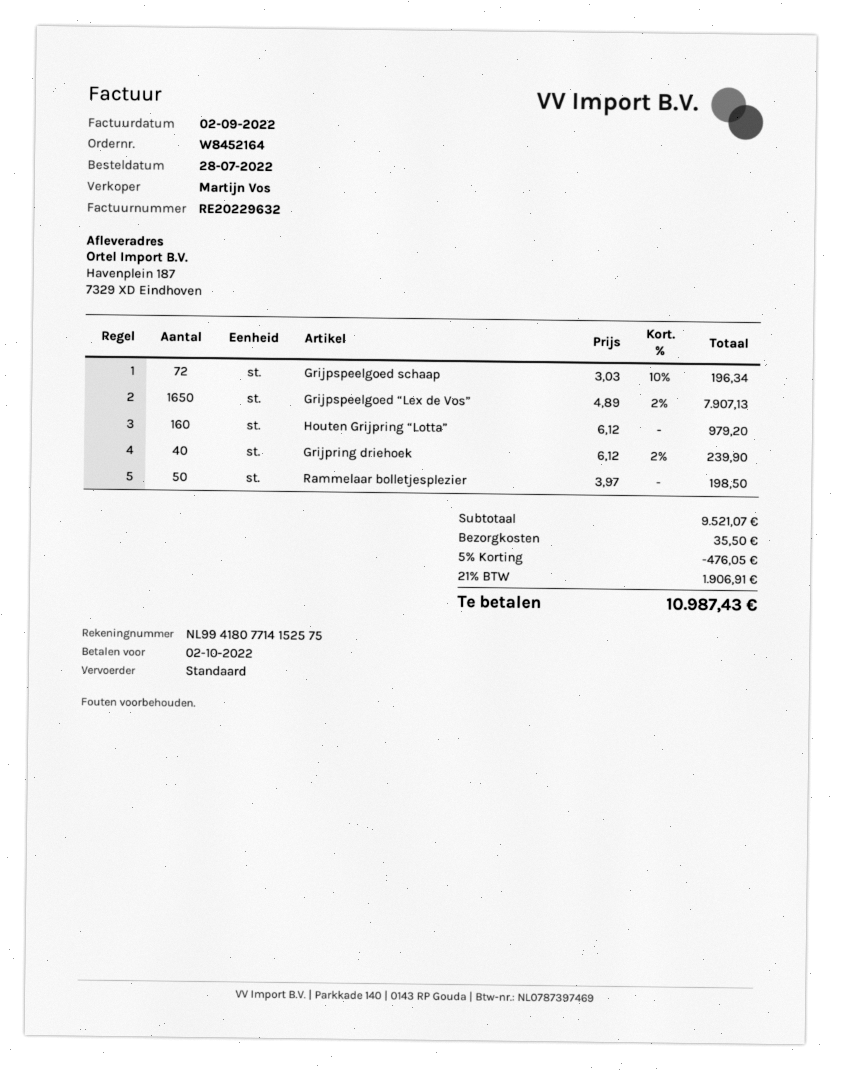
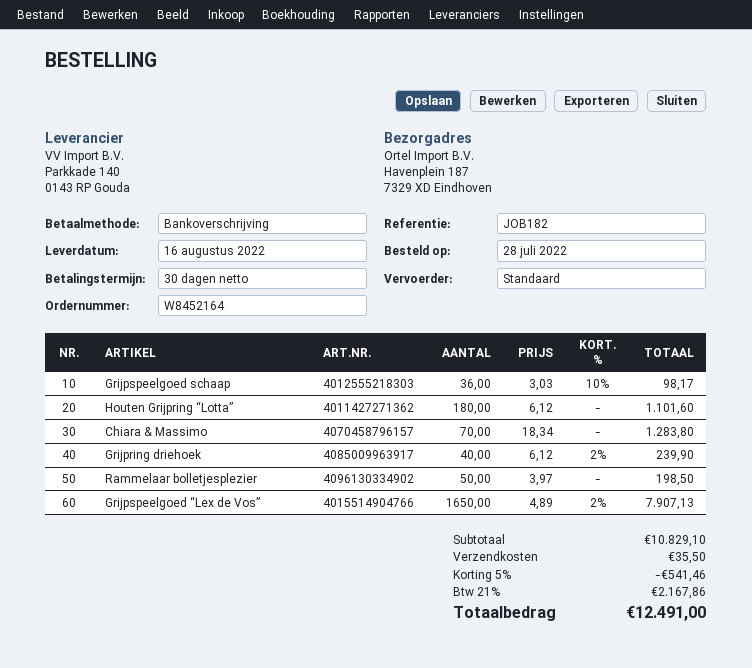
Grijpspeelgoed schaap: 72 x 3.03 - 10% = 196.34 -> 36 x 3.03 - 10% = 98.17
Houten Grijpring “Lotta”: 160 x 6.12 = 979.20 -> 180 x 6.12 = 1101.60
Chiara & Massimo: none -> 70 x 18.34 = 1283.80
subtotal: 9521.07 -> 10829.10
discount: 5% = 476.05 -> 5% = 541.46
tax: 21% = 1906.91 -> 21% = 2167.86
total: 10987.43 -> 12491.00

